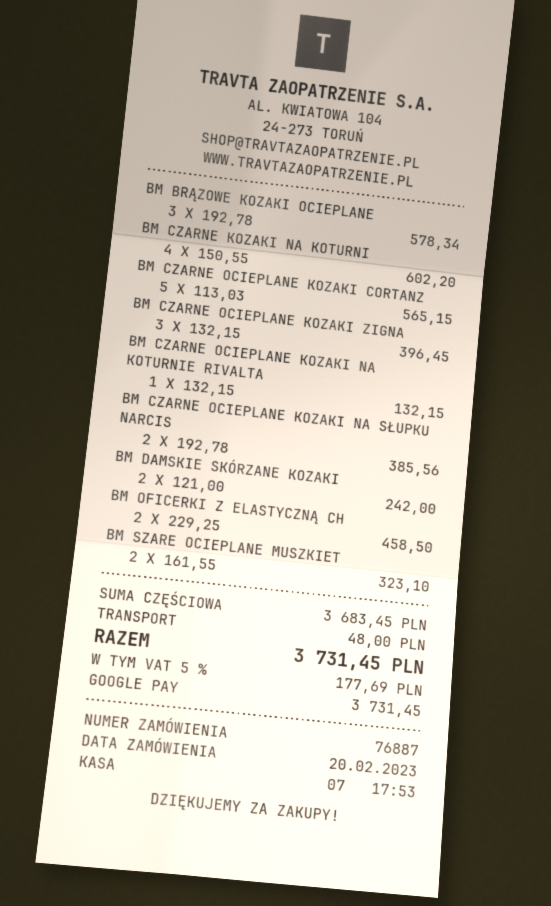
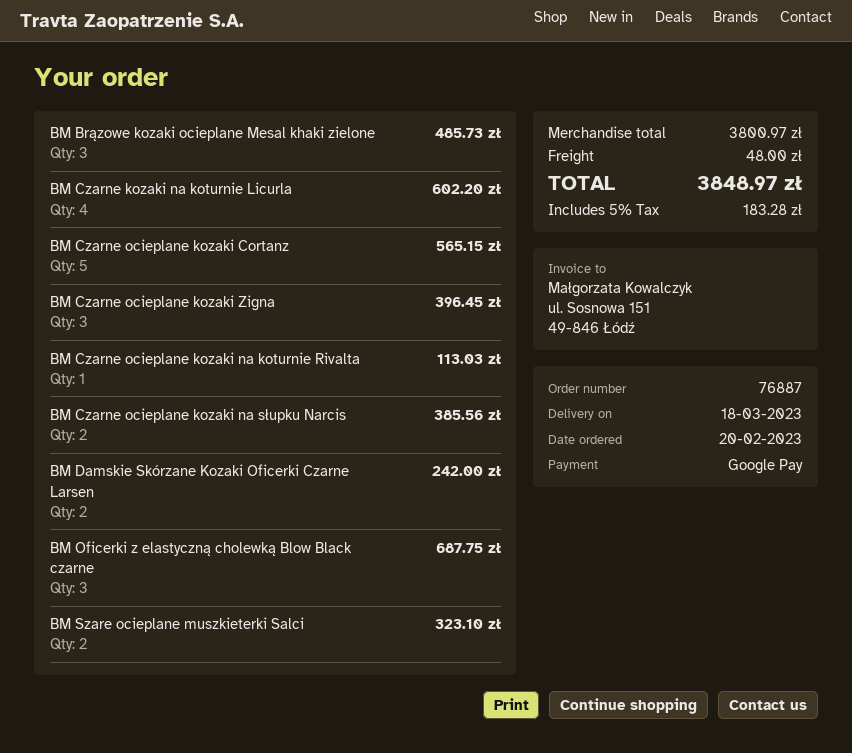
BM BRĄZOWE KOZAKI OCIEPLANE: 3 for 578.34 -> 3 for 485.73
BM CZARNE OCIEPLANE KOZAKI NA KOTURNIE RIVALTA: 1 for 132.15 -> 1 for 113.03
BM OFICERKI Z ELASTYCZNĄ CH: 2 for 458.50 -> 3 for 687.75
subtotal: 3683.45 -> 3800.97
tax: 5% = 177.69 -> 5% = 183.28
total: 3731.45 -> 3848.97

